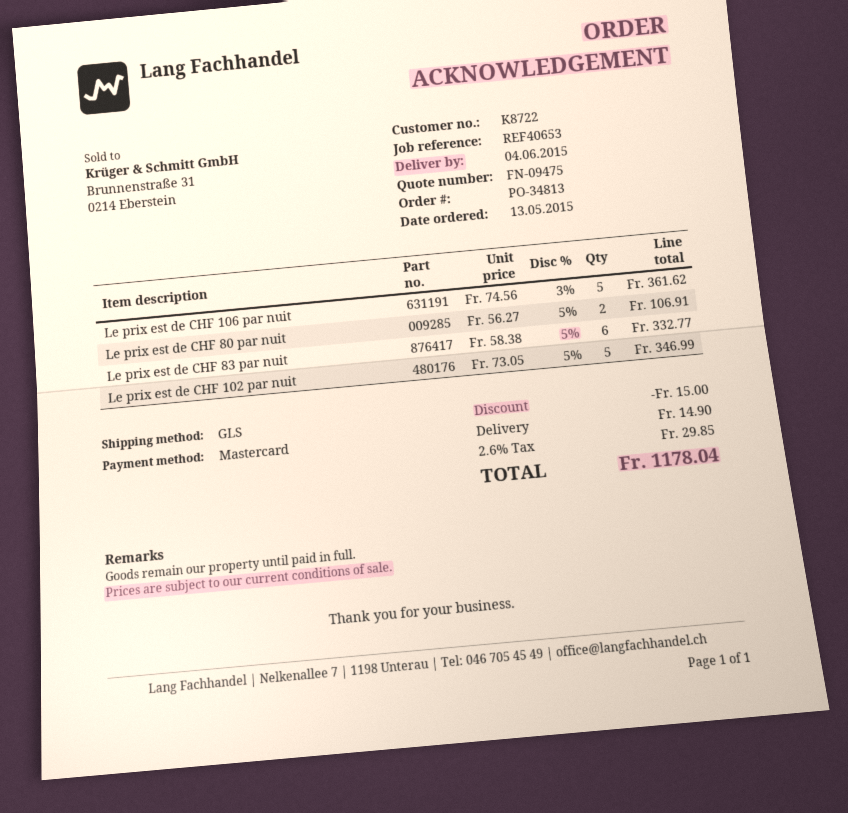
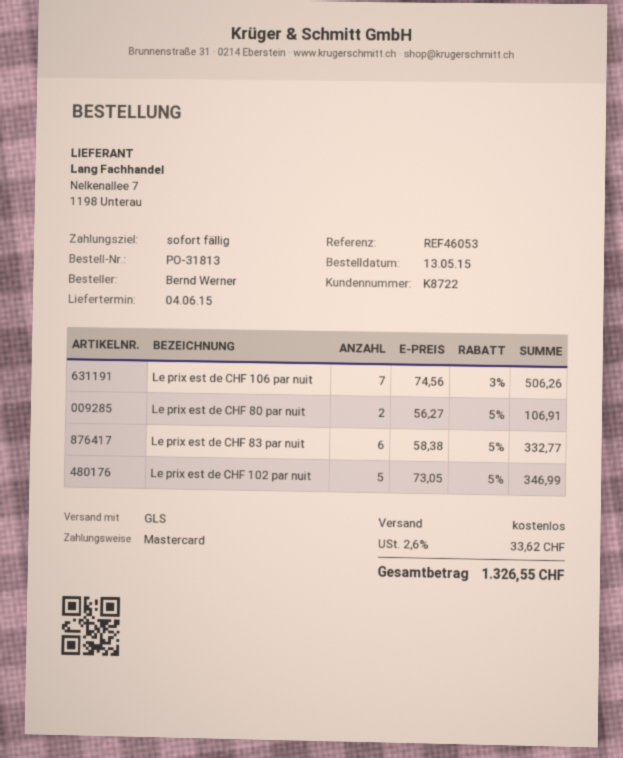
order number: PO-34813 -> PO-31813
reference: REF40653 -> REF46053
Le prix est de CHF 106 par nuit: 5 x 74.56 - 3% = 361.62 -> 7 x 74.56 - 3% = 506.26
discount: 15.00 -> none
shipping: 14.90 -> 0.00
tax: 2.6% = 29.85 -> 2.6% = 33.62
total: 1178.04 -> 1326.55

